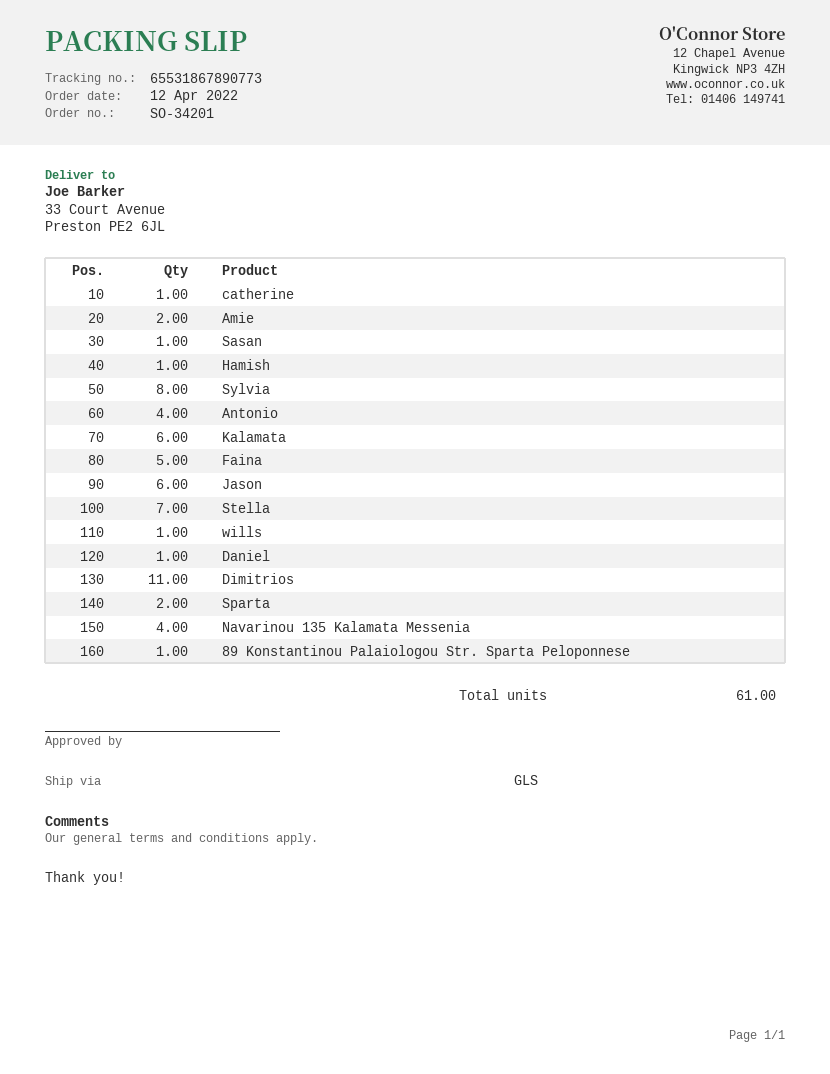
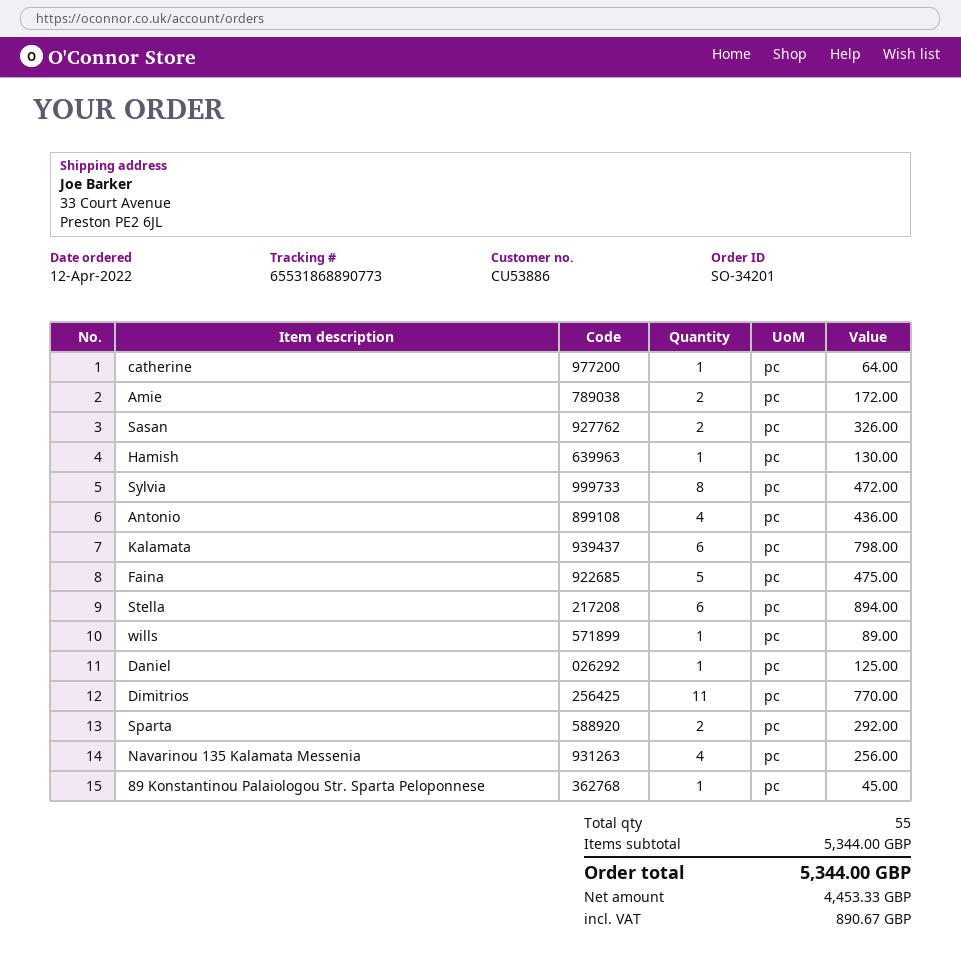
tracking number: 65531867890773 -> 65531868890773
Sasan: 1 -> 2
Jason: 6 -> none
Stella: 7 -> 6
total quantity: 61 -> 55

